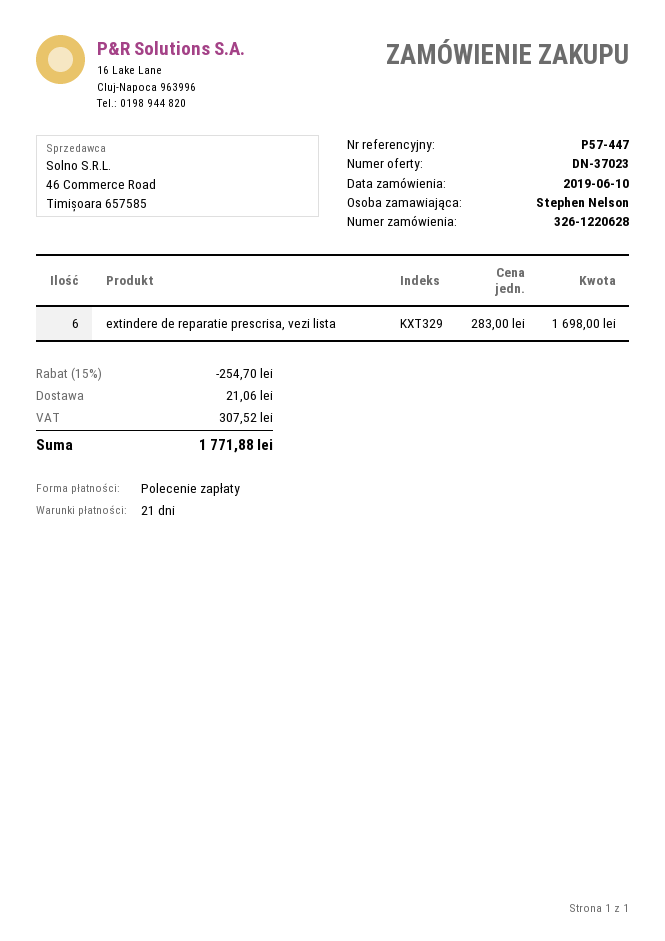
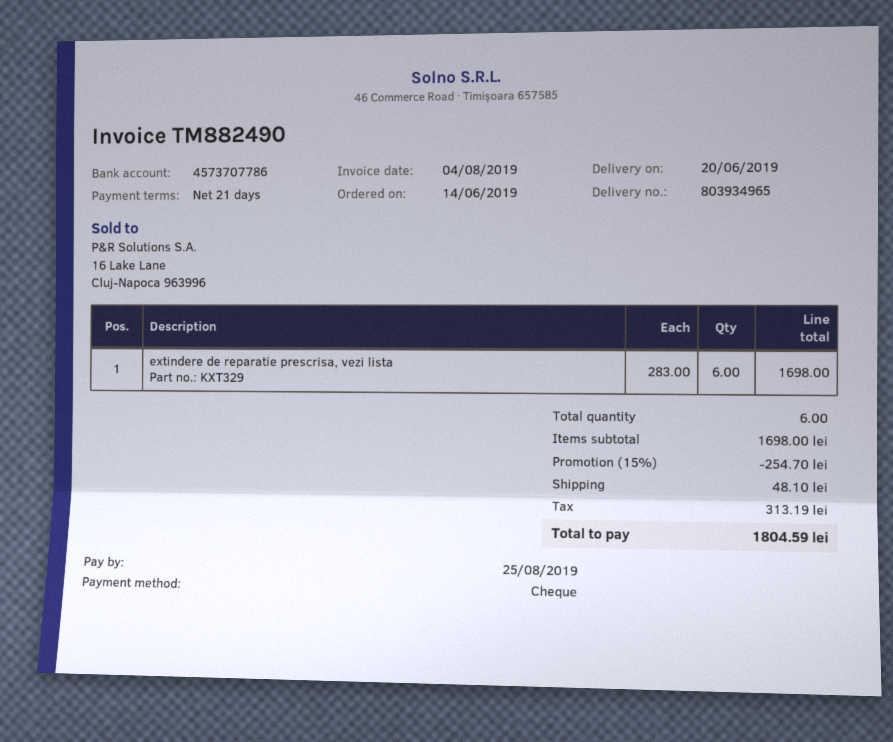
order date: 2019-06-10 -> 2019-06-14
payment method: direct debit -> cheque
shipping: 21.06 -> 48.10
tax: 307.52 -> 313.19
total: 1771.88 -> 1804.59

